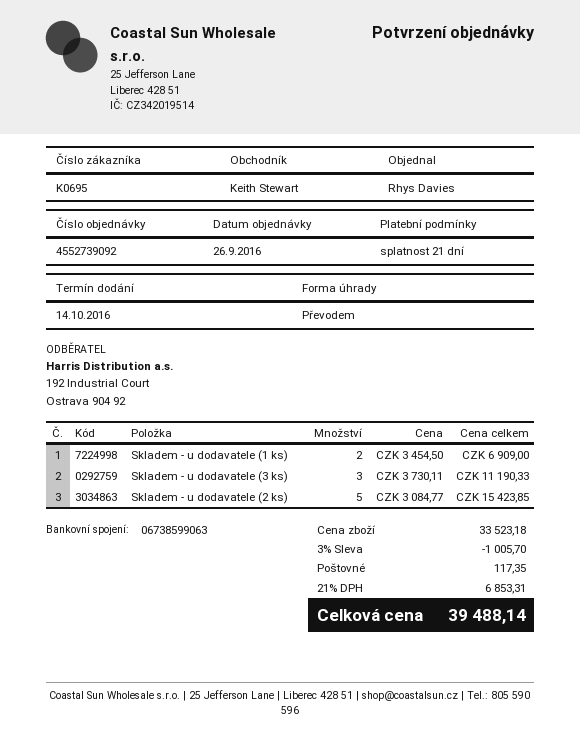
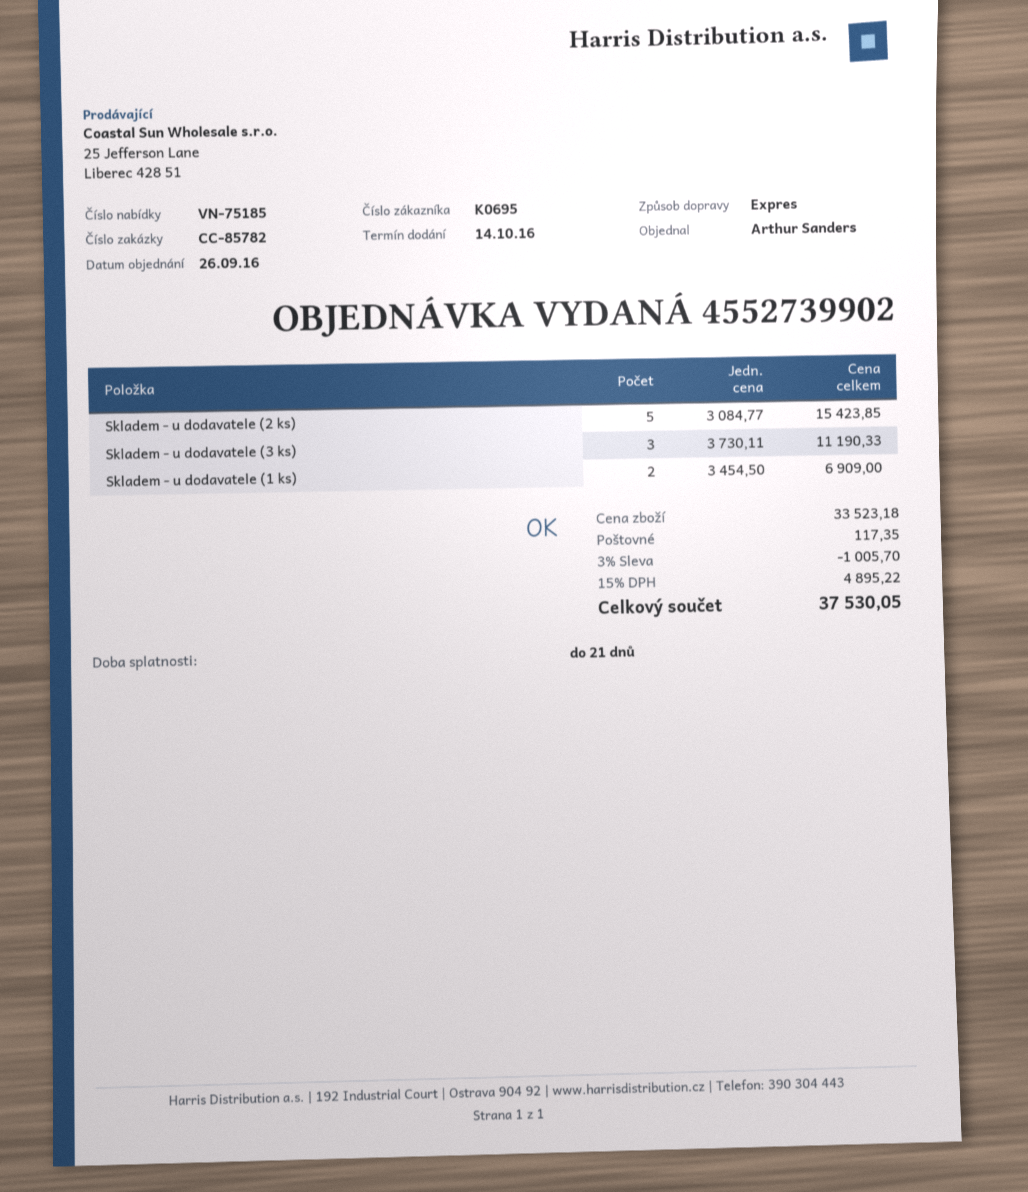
order number: 4552739092 -> 4552739902
ordered by: Rhys Davies -> Arthur Sanders
tax: 21% = 6853.31 -> 15% = 4895.22
total: 39488.14 -> 37530.05

